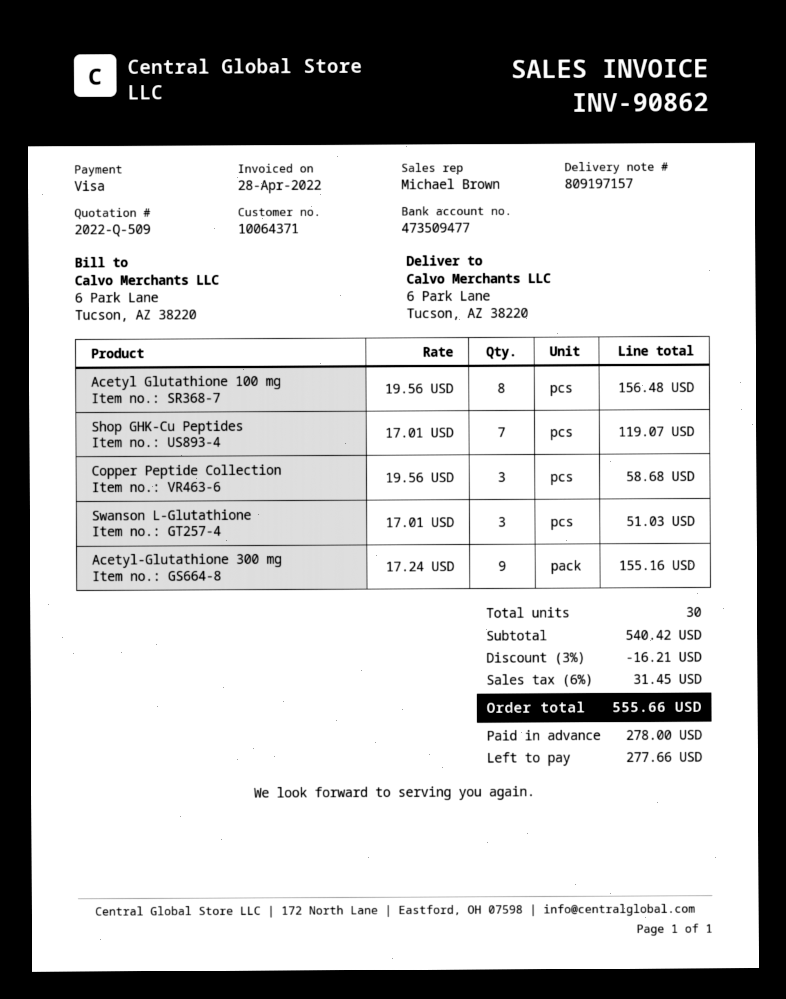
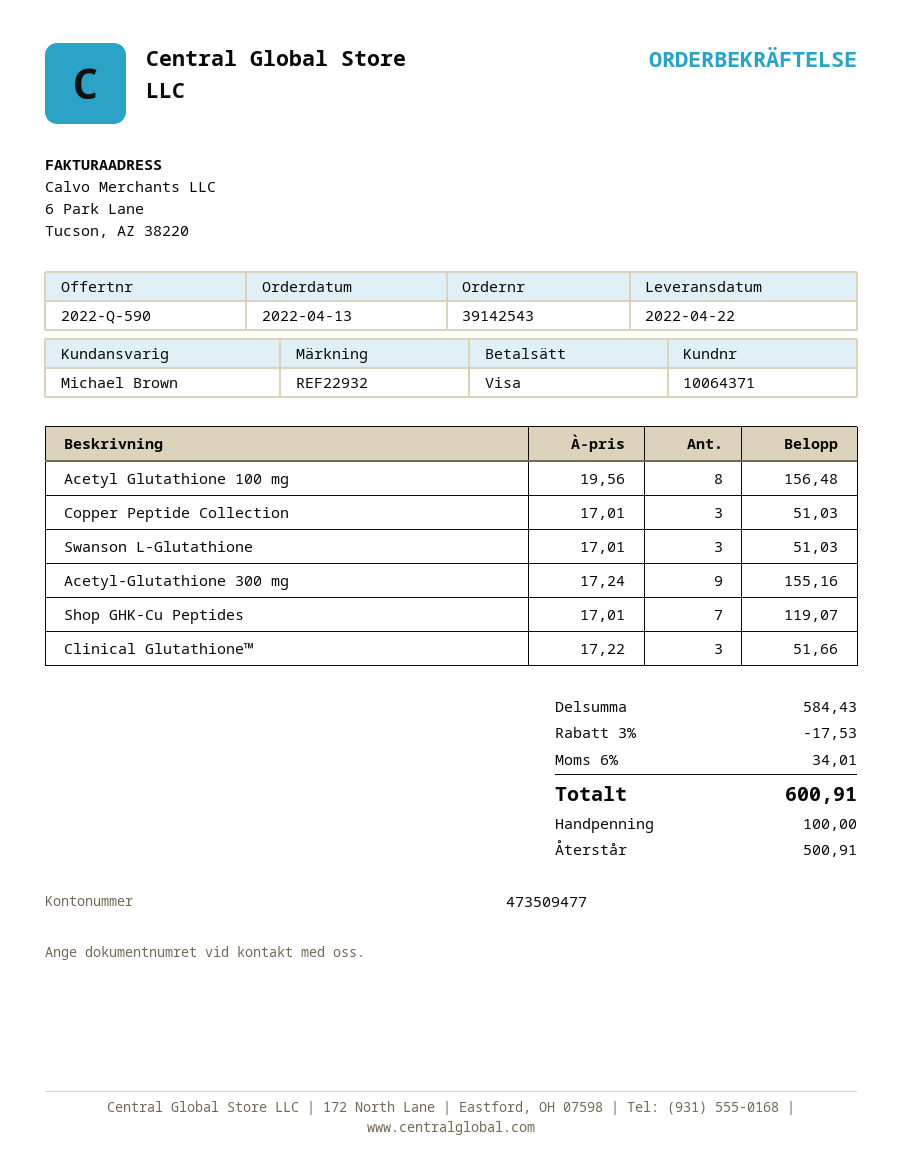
quote number: 2022-Q-509 -> 2022-Q-590
Copper Peptide Collection: 3 x 19.56 = 58.68 -> 3 x 17.01 = 51.03
Clinical Glutathione™: none -> 3 x 17.22 = 51.66
subtotal: 540.42 -> 584.43
discount: 3% = 16.21 -> 3% = 17.53
tax: 6% = 31.45 -> 6% = 34.01
total: 555.66 -> 600.91
deposit: 278.00 -> 100.00
balance: 277.66 -> 500.91

